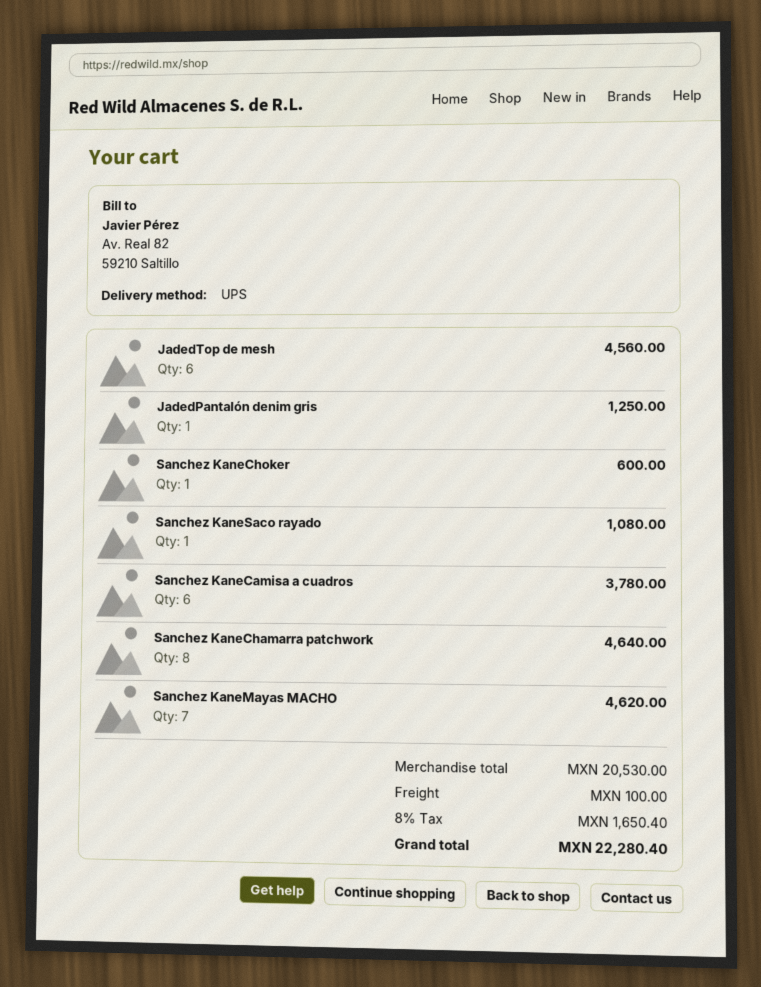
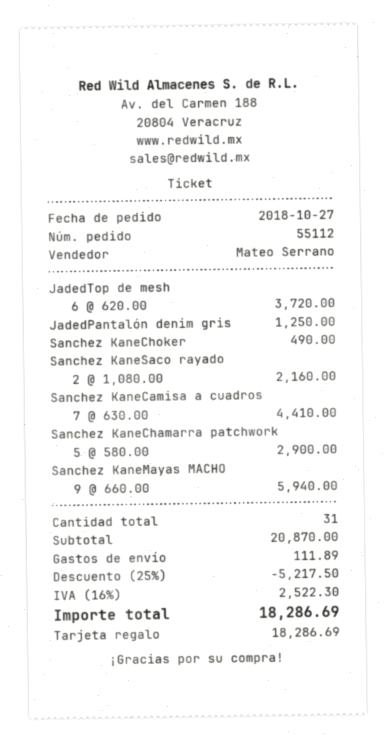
JadedTop de mesh: 6 for 4560.00 -> 6 for 3720.00
Sanchez KaneChoker: 1 for 600.00 -> 1 for 490.00
Sanchez KaneSaco rayado: 1 for 1080.00 -> 2 for 2160.00
Sanchez KaneCamisa a cuadros: 6 for 3780.00 -> 7 for 4410.00
Sanchez KaneChamarra patchwork: 8 for 4640.00 -> 5 for 2900.00
Sanchez KaneMayas MACHO: 7 for 4620.00 -> 9 for 5940.00
subtotal: 20530.00 -> 20870.00
discount: none -> 25% = 5217.50
shipping: 100.00 -> 111.89
tax: 8% = 1650.40 -> 16% = 2522.30
total: 22280.40 -> 18286.69

